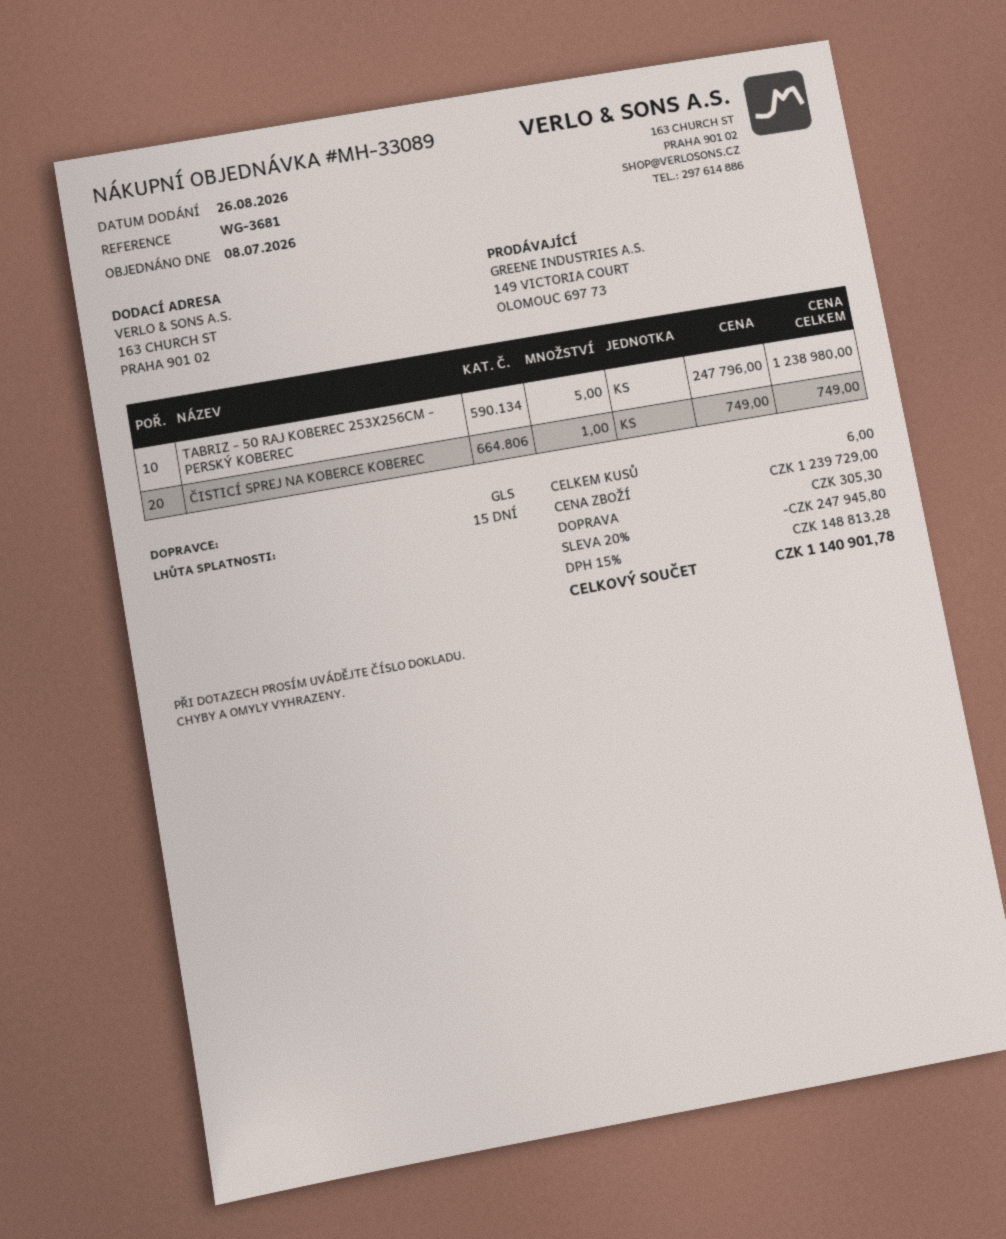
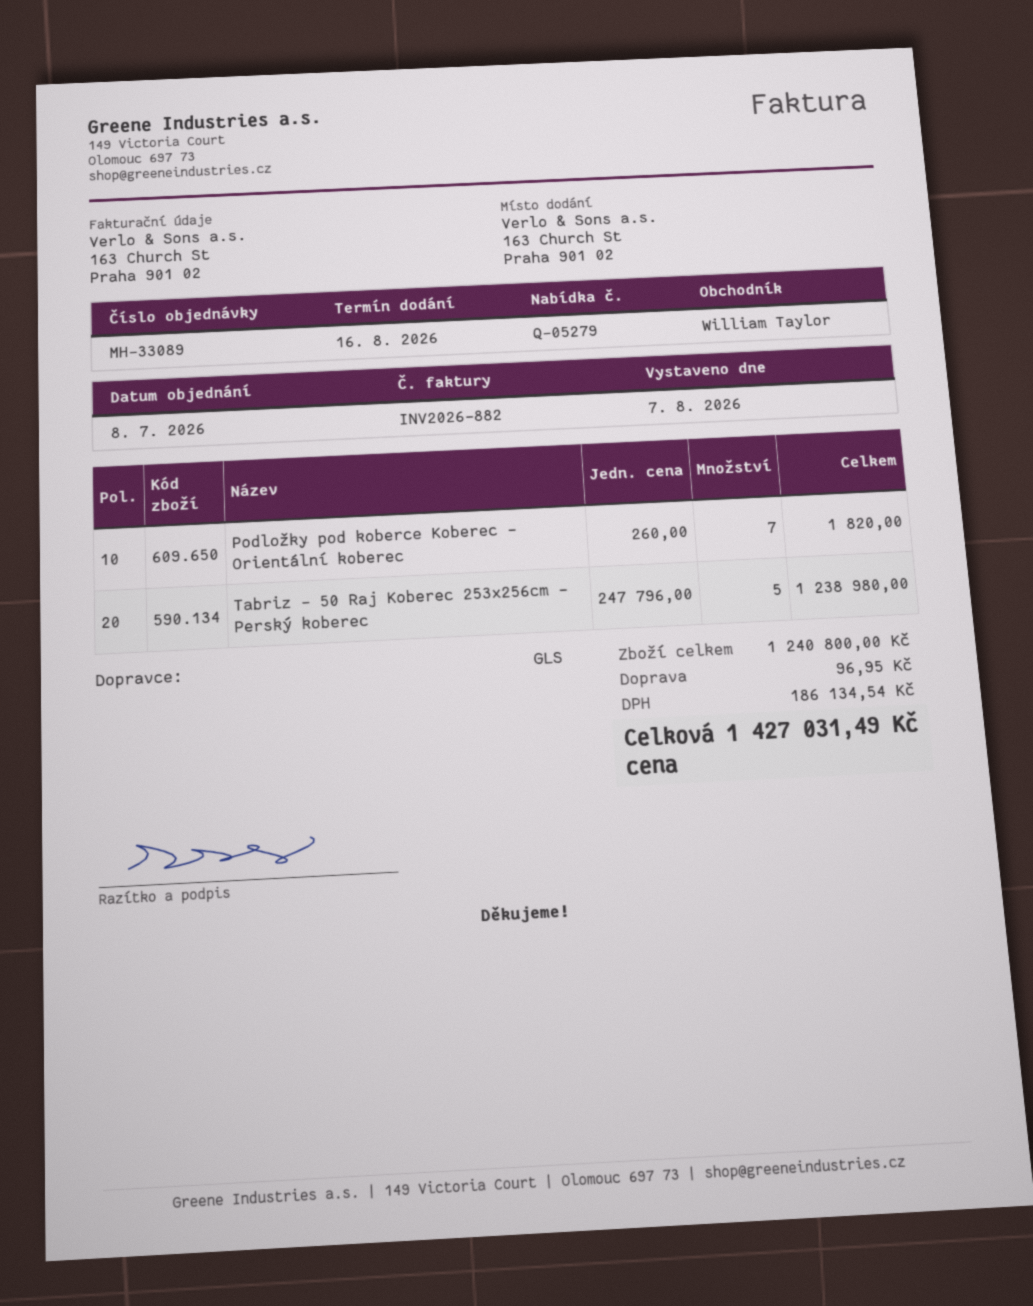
delivery date: 2026-08-26 -> 2026-08-16
ČISTICÍ SPREJ NA KOBERCE KOBEREC: 1 x 749.00 = 749.00 -> none
Podložky pod koberce Koberec - Orientální koberec: none -> 7 x 260.00 = 1820.00
subtotal: 1239729.00 -> 1240800.00
discount: 20% = 247945.80 -> none
shipping: 305.30 -> 96.95
tax: 148813.28 -> 186134.54
total: 1140901.78 -> 1427031.49

